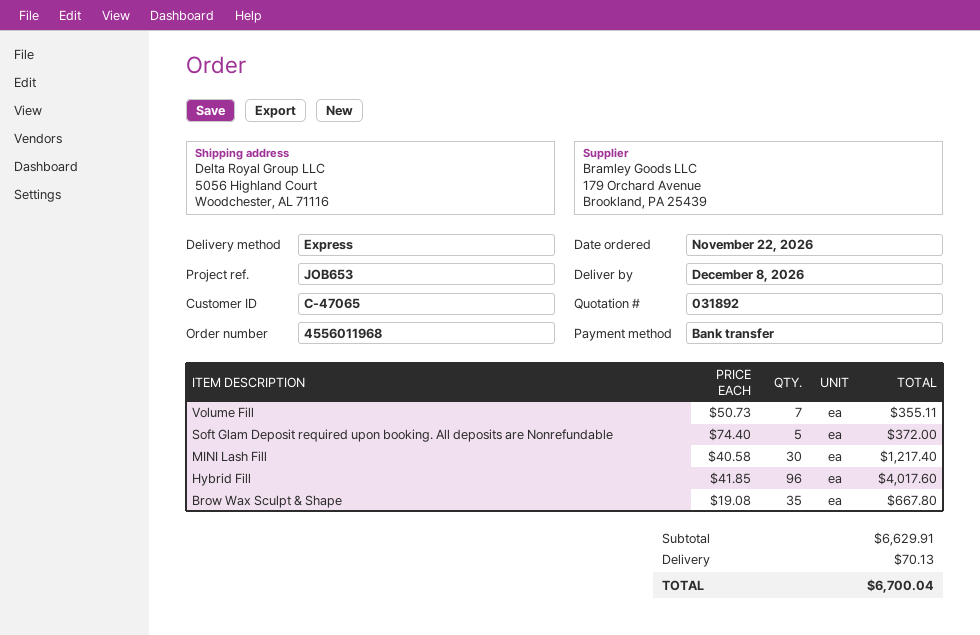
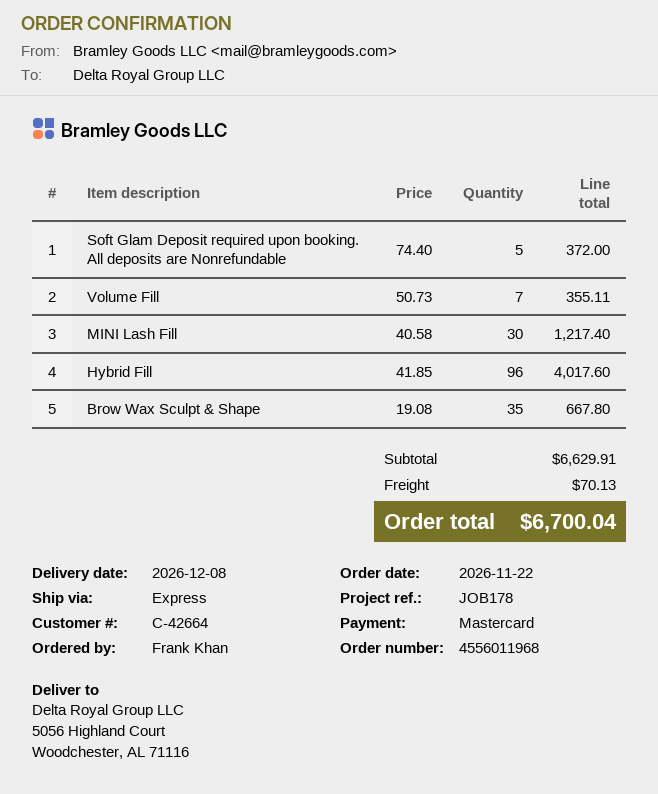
customer number: C-47065 -> C-42664
reference: JOB653 -> JOB178
payment method: bank transfer -> Mastercard

